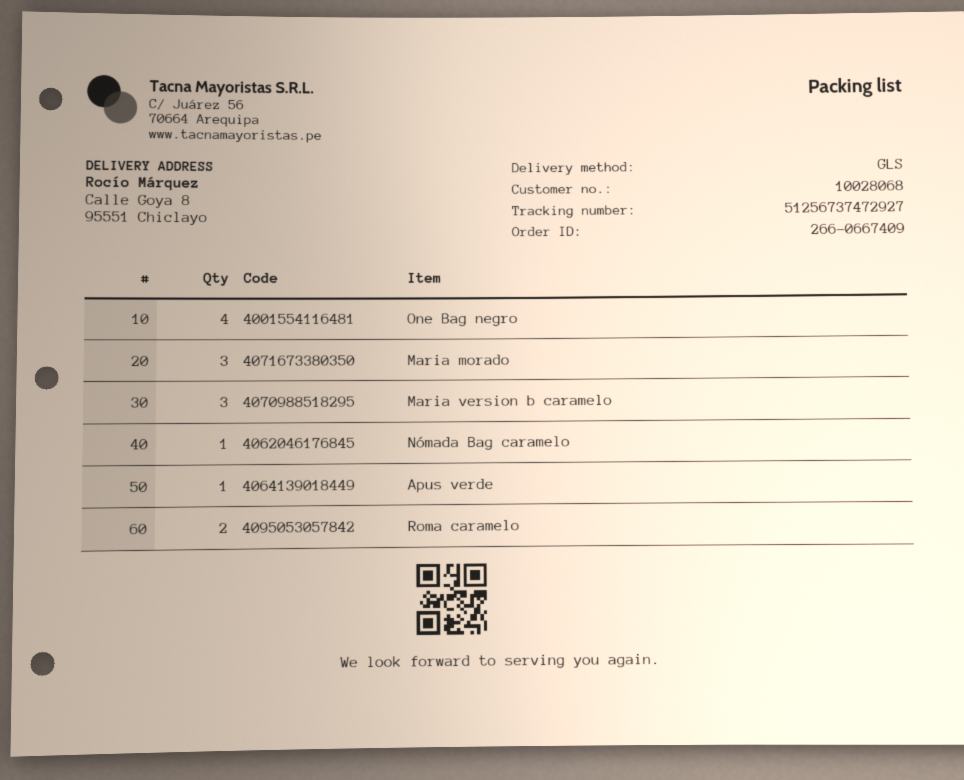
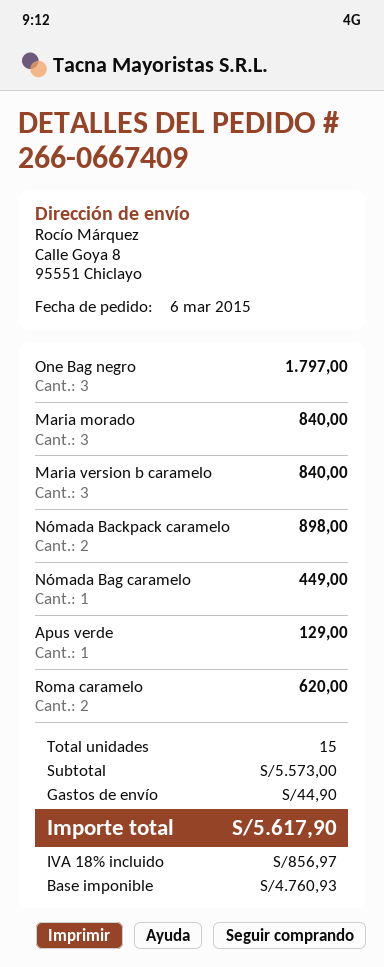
One Bag negro: 4 -> 3
Nómada Backpack caramelo: none -> 2

